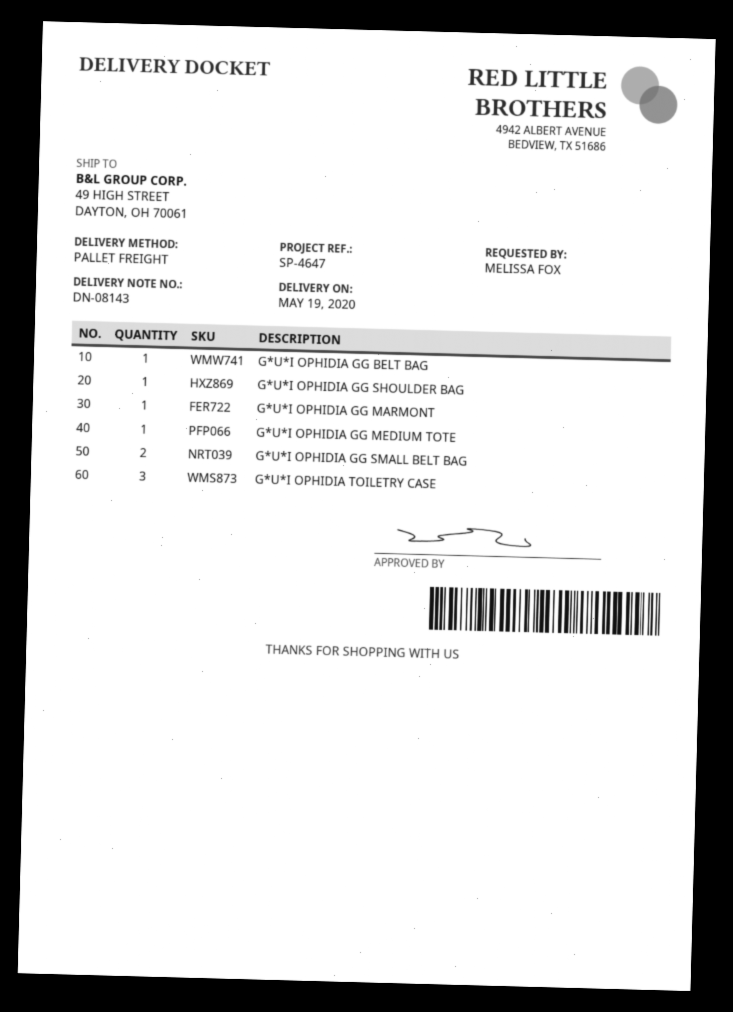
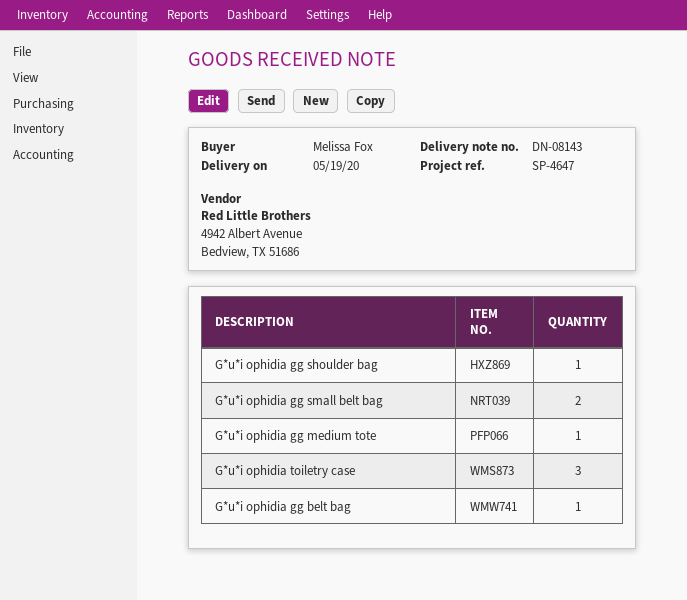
G*U*I OPHIDIA GG MARMONT: 1 -> none

